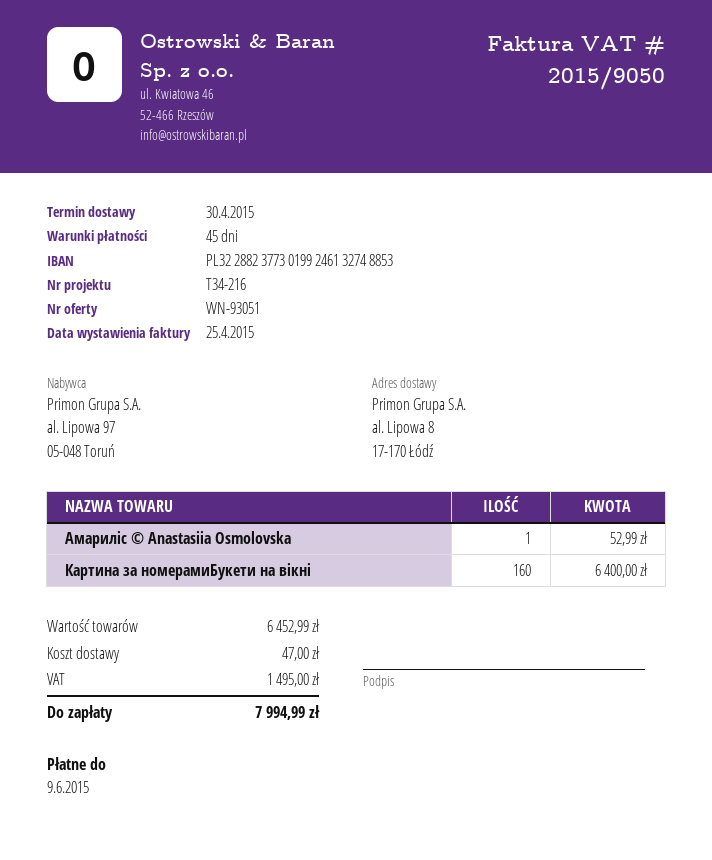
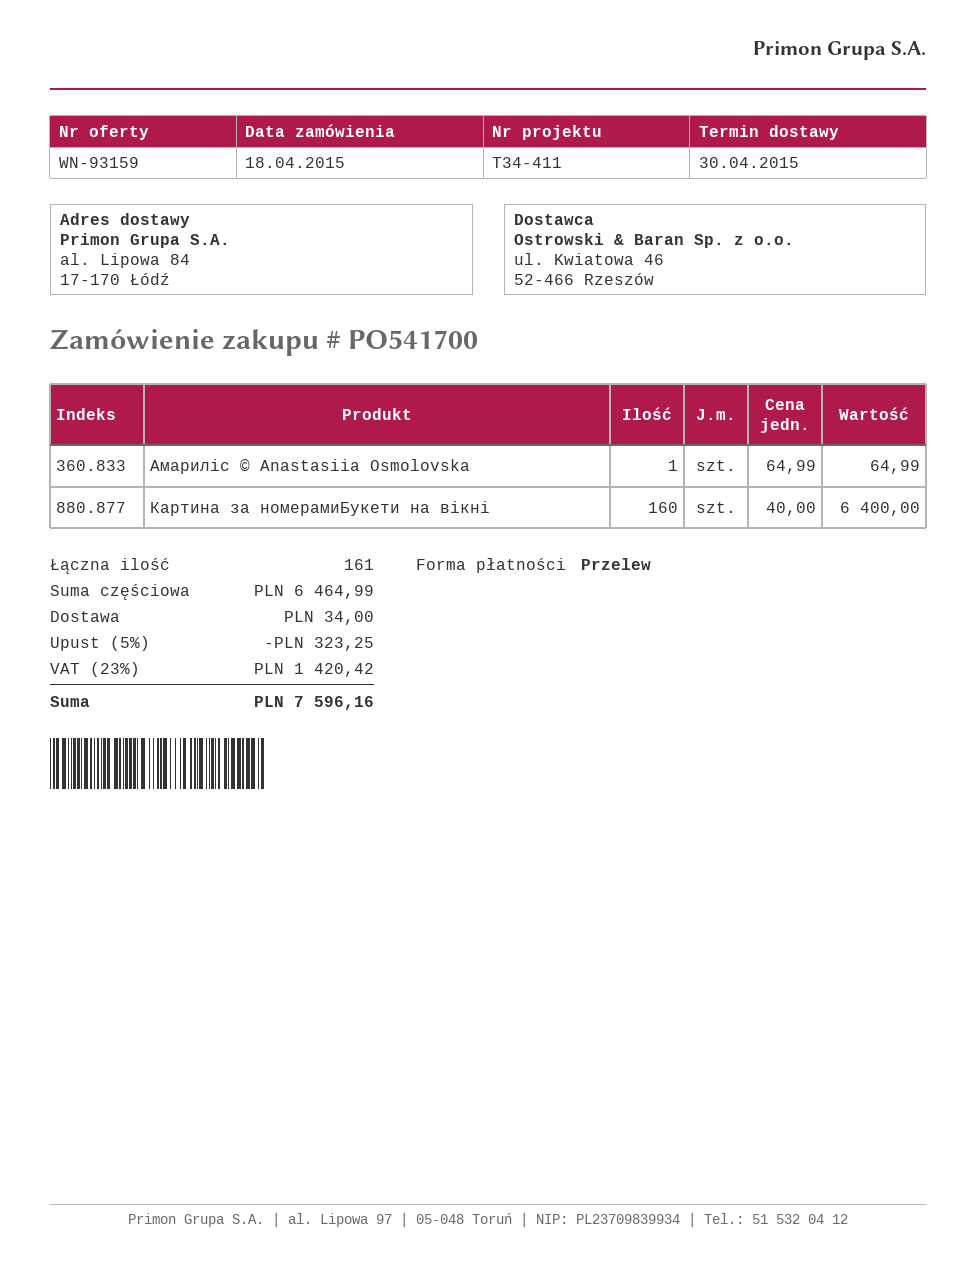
quote number: WN-93051 -> WN-93159
reference: T34-216 -> T34-411
ship to: al. Lipowa 8, 17-170 Łódź -> al. Lipowa 84, 17-170 Łódź
Амариліс © Anastasiia Osmolovska: 1 for 52.99 -> 1 for 64.99
subtotal: 6452.99 -> 6464.99
discount: none -> 5% = 323.25
shipping: 47.00 -> 34.00
tax: 1495.00 -> 1420.42
total: 7994.99 -> 7596.16

